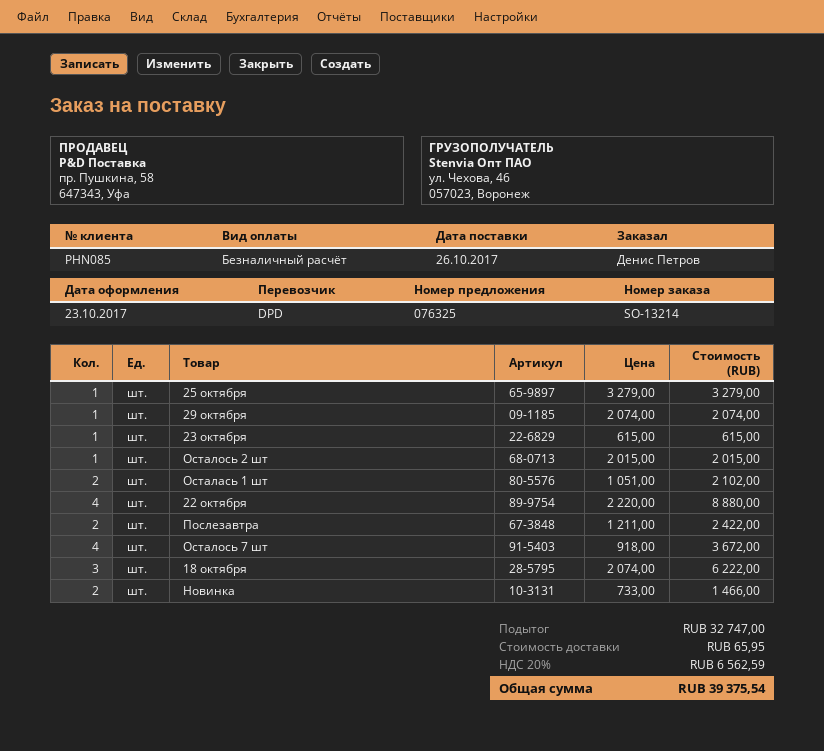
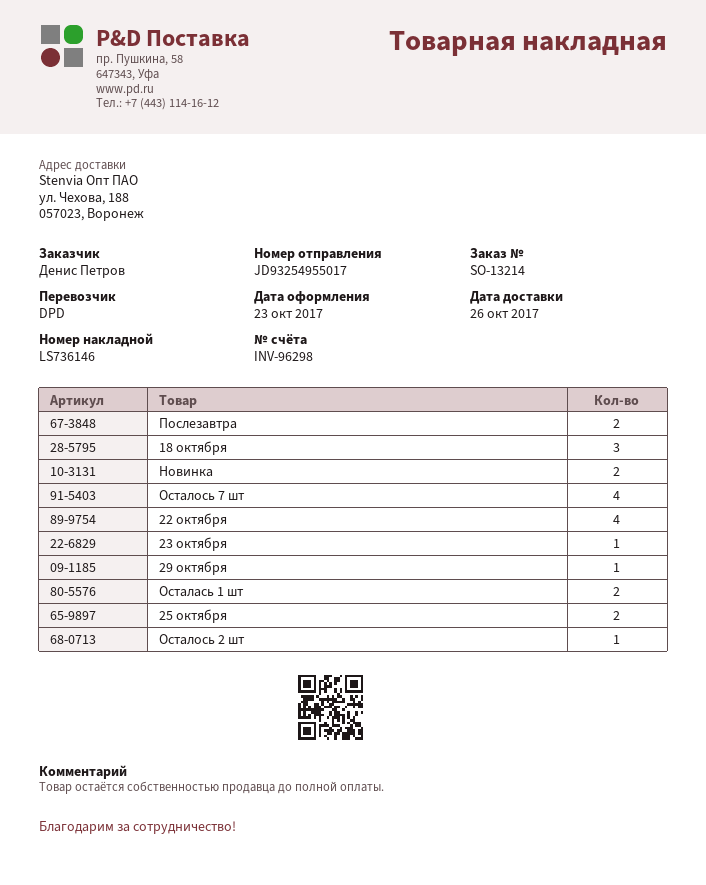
ship to: ул. Чехова, 46, 057023, Воронеж -> ул. Чехова, 188, 057023, Воронеж
25 октября: 1 -> 2

